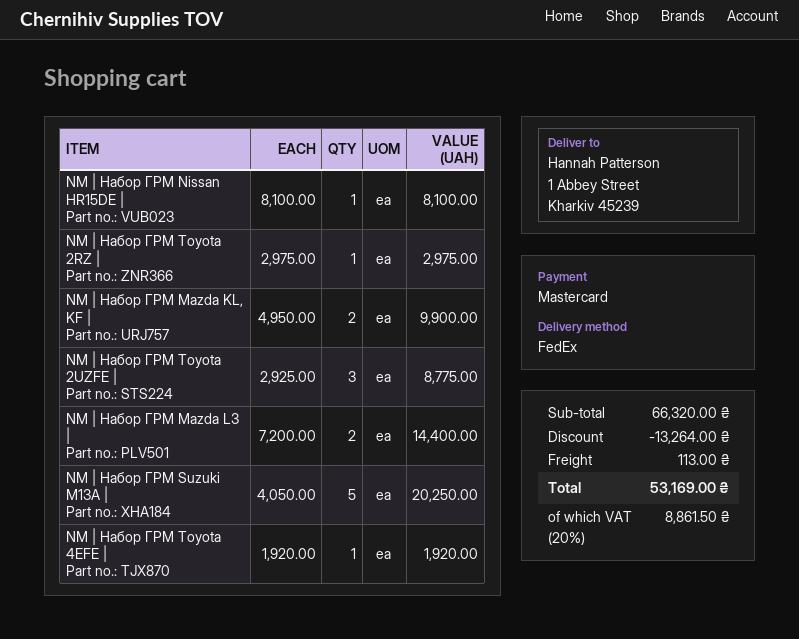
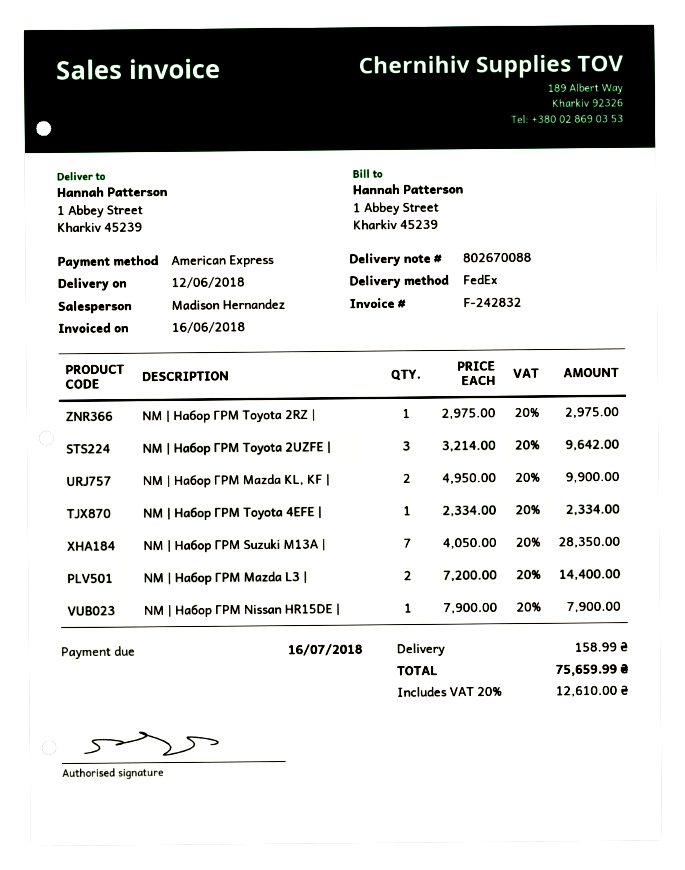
payment method: Mastercard -> American Express
NM | Набор ГРМ Nissan HR15DE |: 1 x 8100.00 = 8100.00 -> 1 x 7900.00 = 7900.00
NM | Набор ГРМ Toyota 2UZFE |: 3 x 2925.00 = 8775.00 -> 3 x 3214.00 = 9642.00
NM | Набор ГРМ Suzuki M13A |: 5 x 4050.00 = 20250.00 -> 7 x 4050.00 = 28350.00
NM | Набор ГРМ Toyota 4EFE |: 1 x 1920.00 = 1920.00 -> 1 x 2334.00 = 2334.00
discount: 13264.00 -> none
shipping: 113.00 -> 158.99
tax: 20% = 8861.50 -> 20% = 12610.00
total: 53169.00 -> 75659.99

